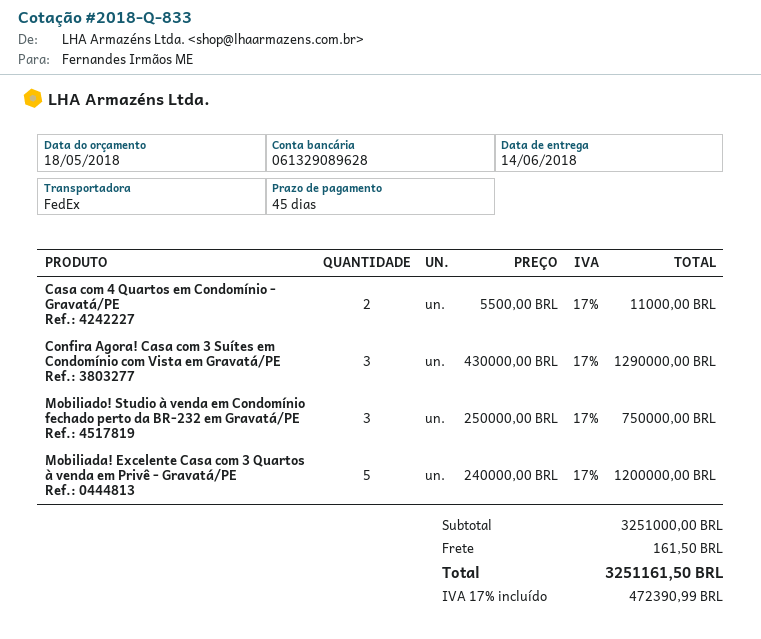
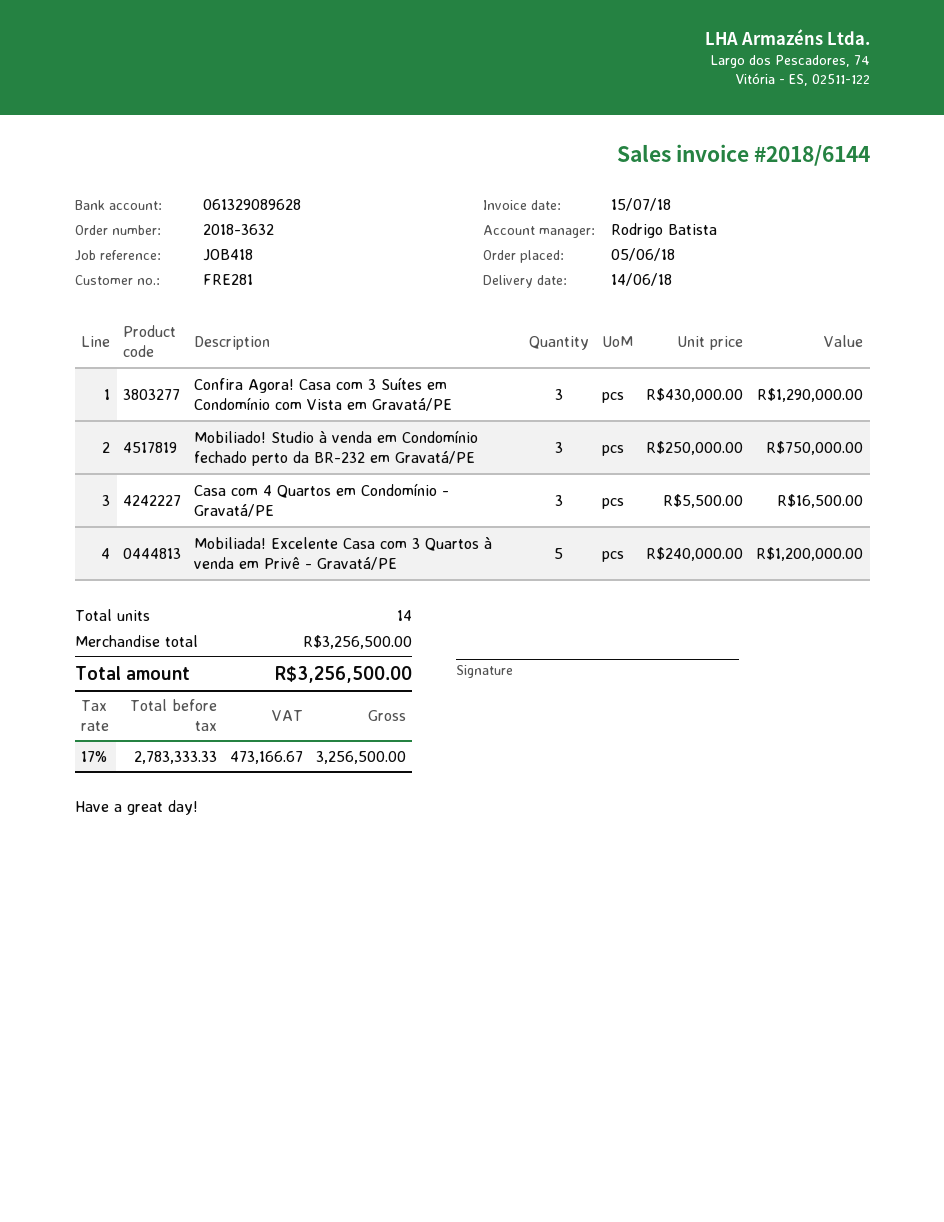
Casa com 4 Quartos em Condomínio - Gravatá/PE: 2 x 5500.00 = 11000.00 -> 3 x 5500.00 = 16500.00
subtotal: 3251000.00 -> 3256500.00
shipping: 161.50 -> none
tax: 17% = 472390.99 -> 17% = 473166.67
total: 3251161.50 -> 3256500.00

